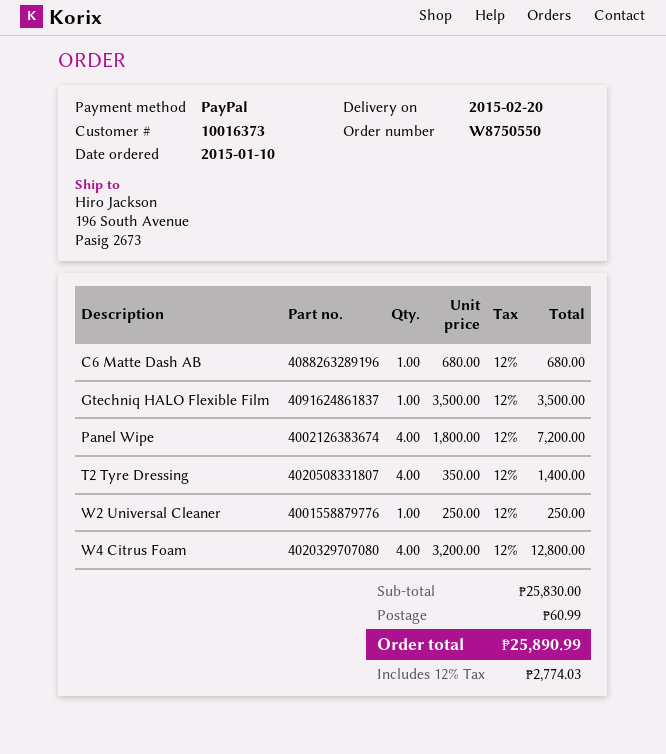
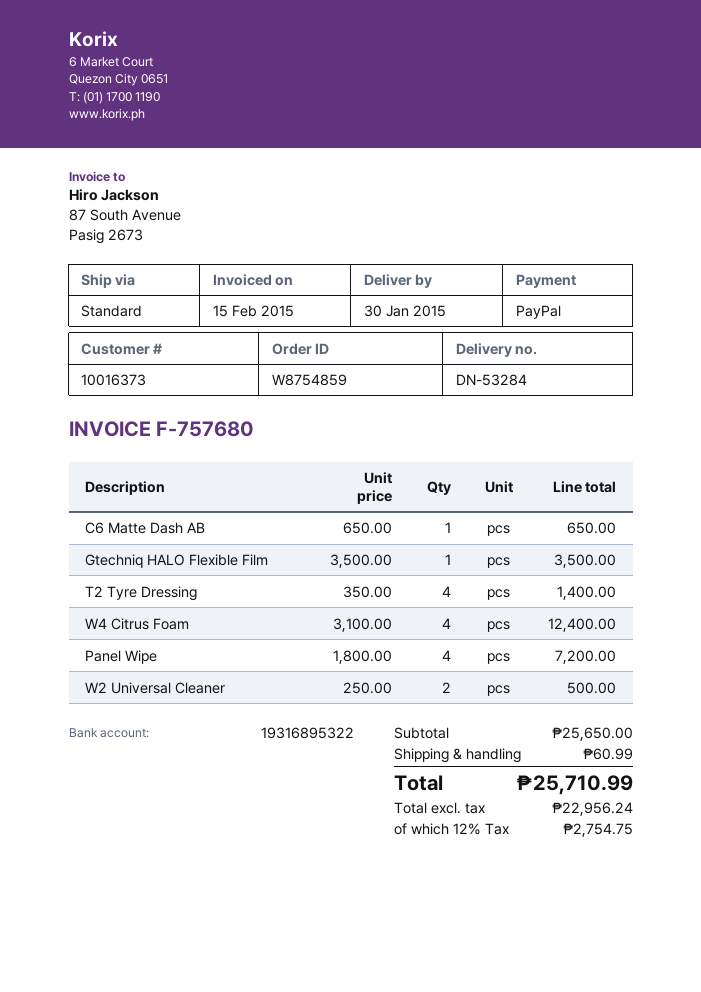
order number: W8750550 -> W8754859
delivery date: 2015-02-20 -> 2015-01-30
C6 Matte Dash AB: 1 x 680.00 = 680.00 -> 1 x 650.00 = 650.00
W2 Universal Cleaner: 1 x 250.00 = 250.00 -> 2 x 250.00 = 500.00
W4 Citrus Foam: 4 x 3200.00 = 12800.00 -> 4 x 3100.00 = 12400.00
subtotal: 25830.00 -> 25650.00
tax: 12% = 2774.03 -> 12% = 2754.75
total: 25890.99 -> 25710.99

